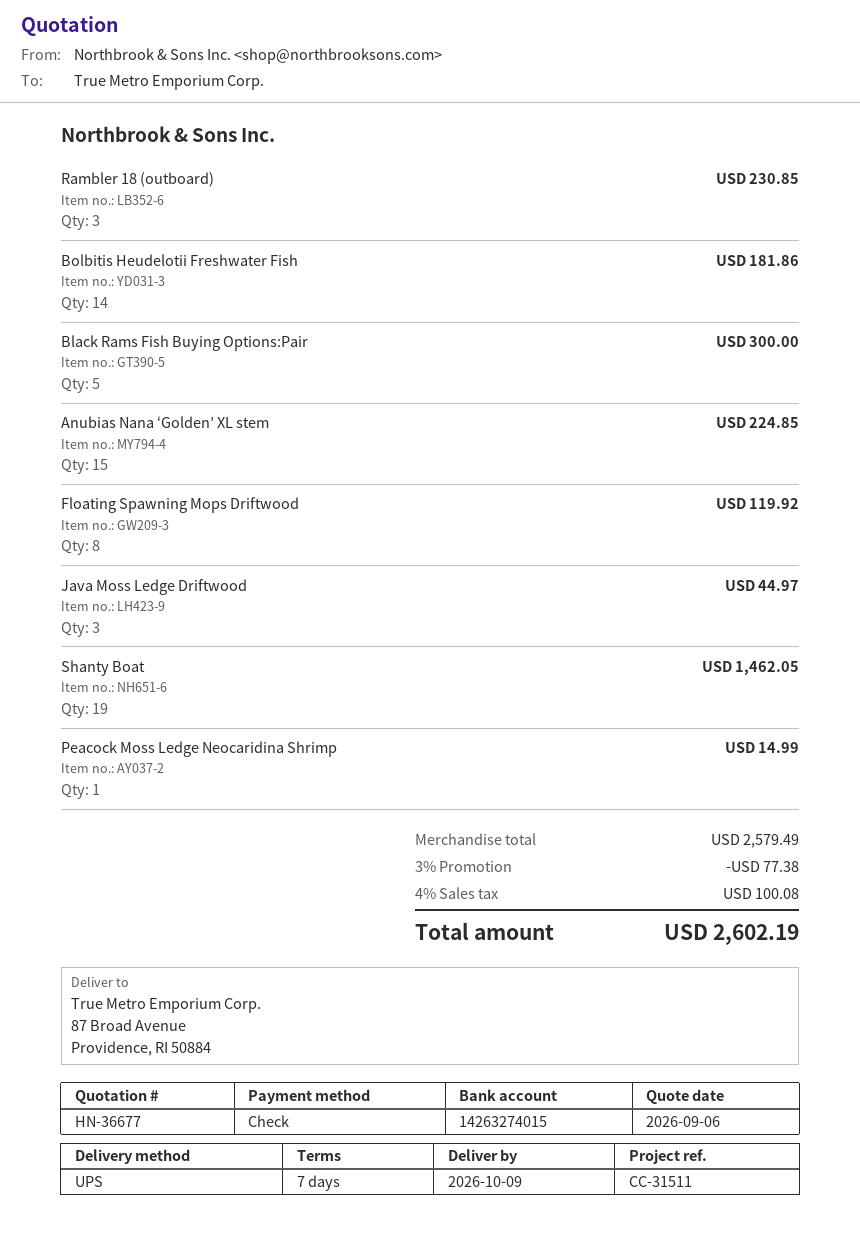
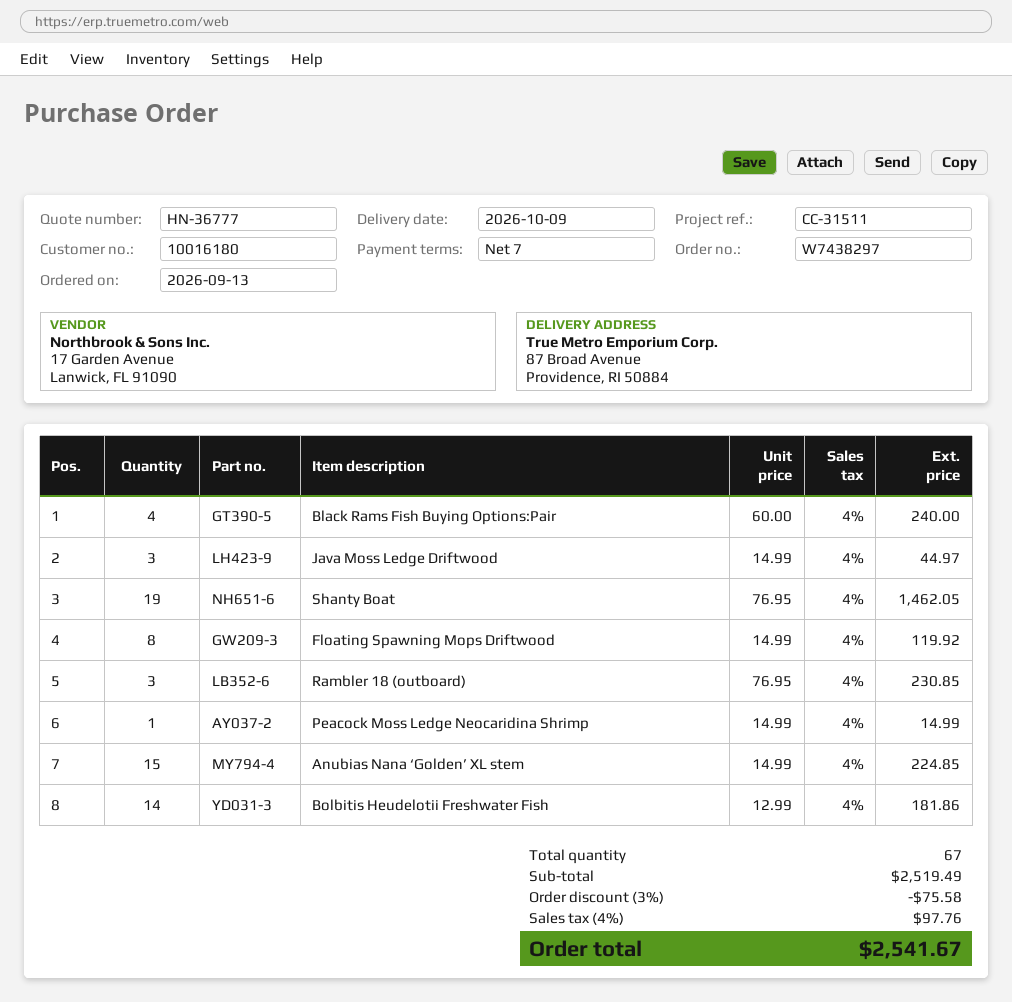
quote number: HN-36677 -> HN-36777
Black Rams Fish Buying Options:Pair: 5 for 300.00 -> 4 for 240.00
subtotal: 2579.49 -> 2519.49
discount: 3% = 77.38 -> 3% = 75.58
tax: 4% = 100.08 -> 4% = 97.76
total: 2602.19 -> 2541.67

